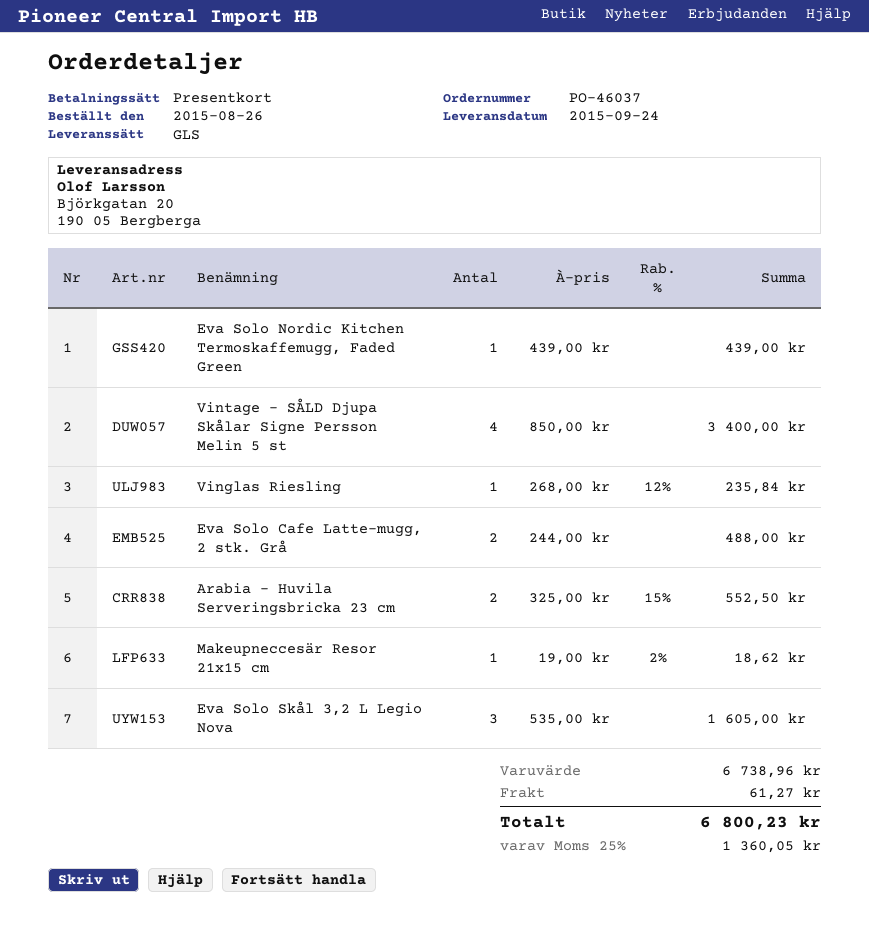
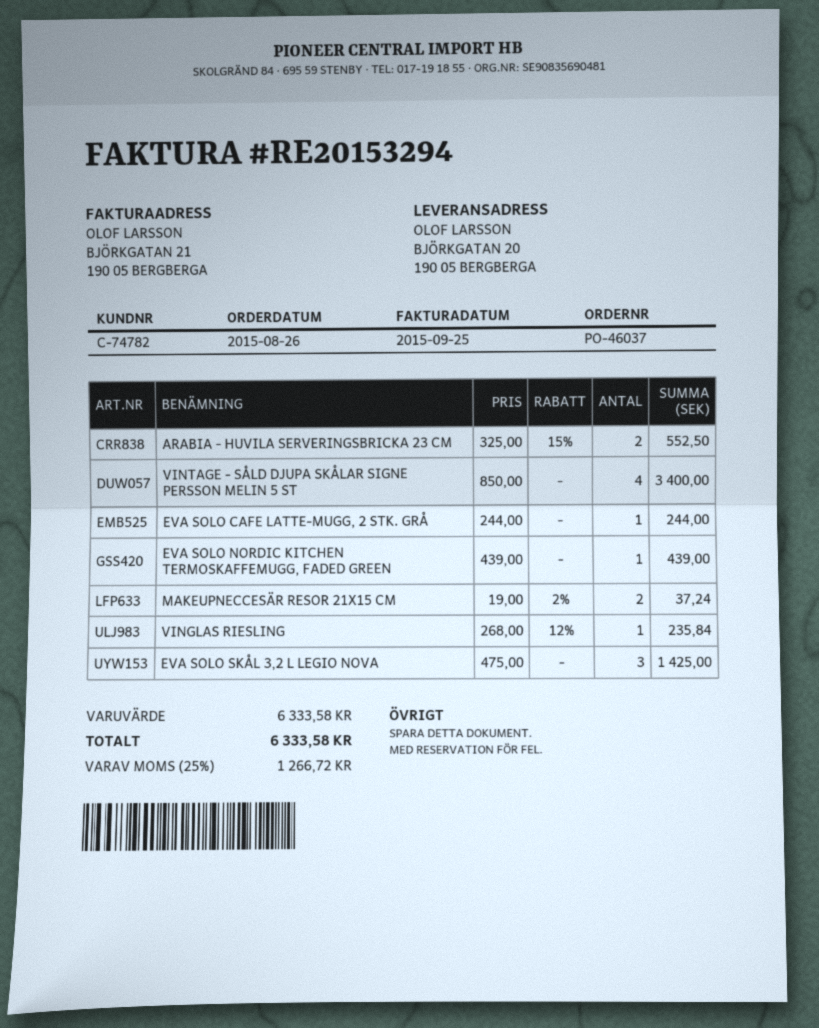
Eva Solo Cafe Latte-mugg, 2 stk. Grå: 2 x 244.00 = 488.00 -> 1 x 244.00 = 244.00
Makeupneccesär Resor 21x15 cm: 1 x 19.00 - 2% = 18.62 -> 2 x 19.00 - 2% = 37.24
Eva Solo Skål 3,2 L Legio Nova: 3 x 535.00 = 1605.00 -> 3 x 475.00 = 1425.00
subtotal: 6738.96 -> 6333.58
shipping: 61.27 -> none
tax: 25% = 1360.05 -> 25% = 1266.72
total: 6800.23 -> 6333.58

